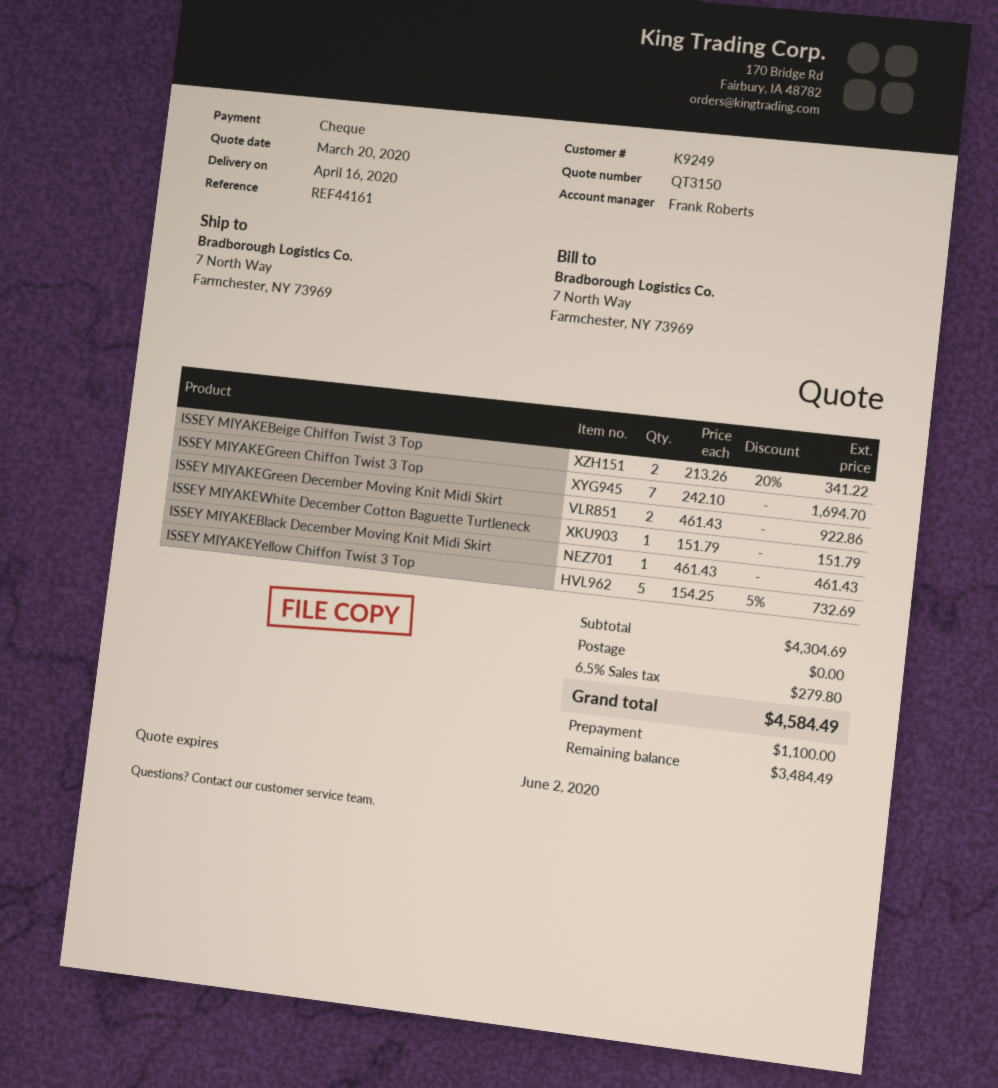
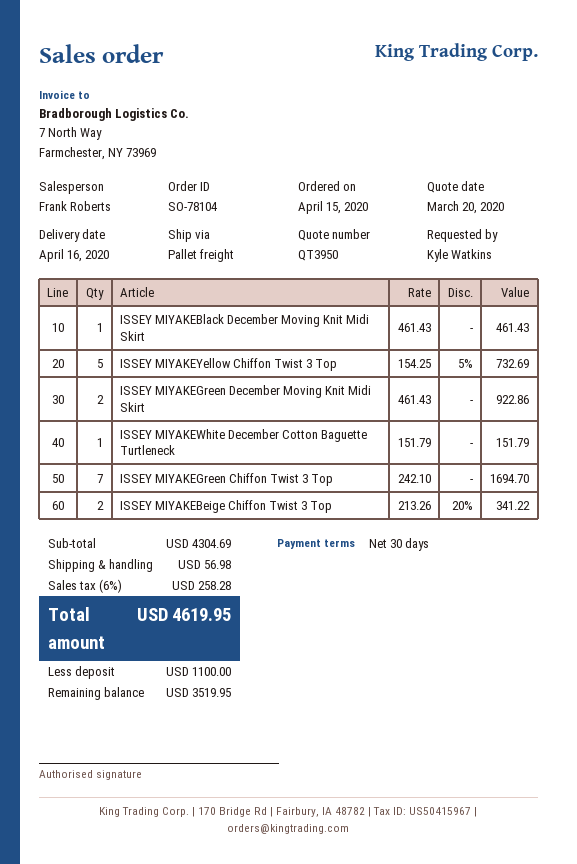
quote number: QT3150 -> QT3950
shipping: 0.00 -> 56.98
tax: 6.5% = 279.80 -> 6% = 258.28
total: 4584.49 -> 4619.95
balance: 3484.49 -> 3519.95

